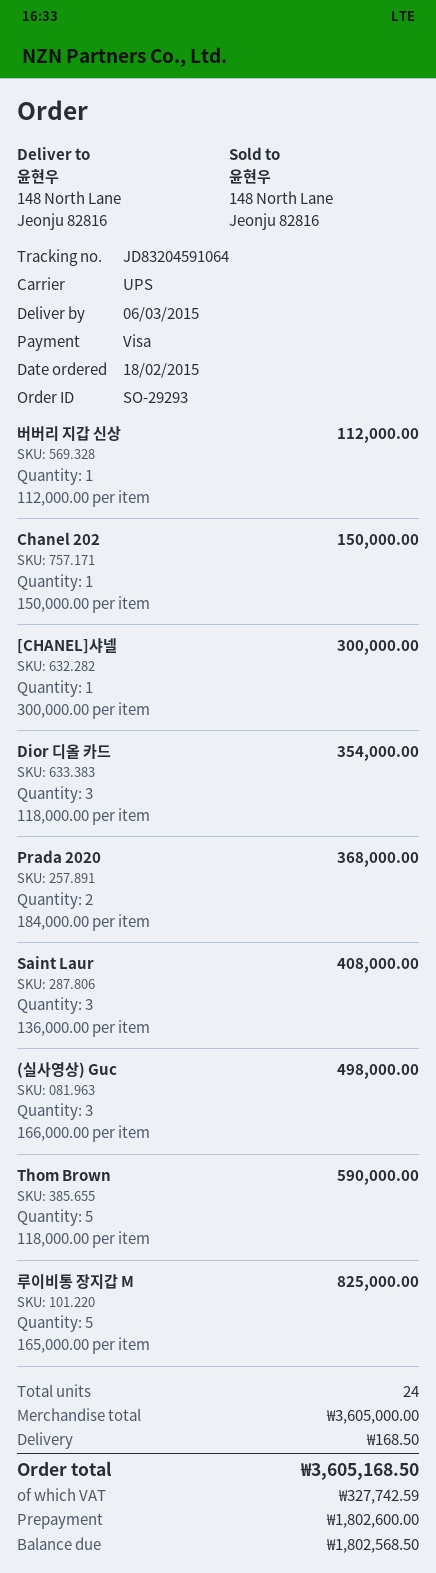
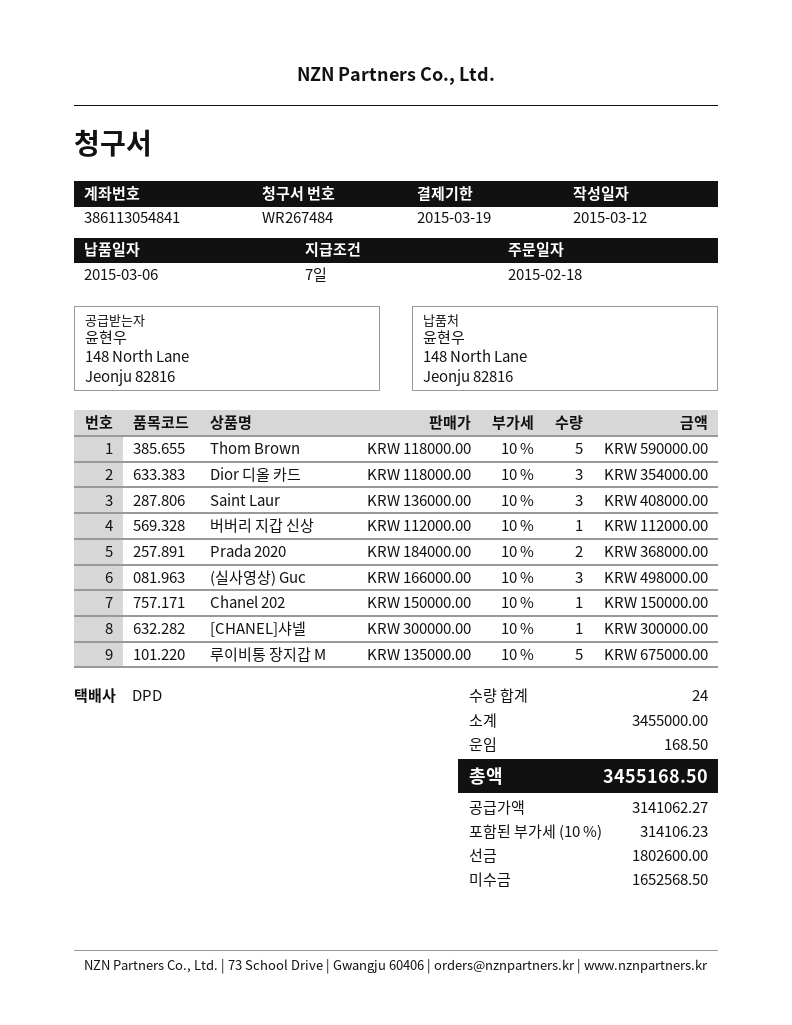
shipping method: UPS -> DPD
루이비통 장지갑 M: 5 x 165000.00 = 825000.00 -> 5 x 135000.00 = 675000.00
subtotal: 3605000.00 -> 3455000.00
tax: 327742.59 -> 314106.23
total: 3605168.50 -> 3455168.50
balance: 1802568.50 -> 1652568.50

